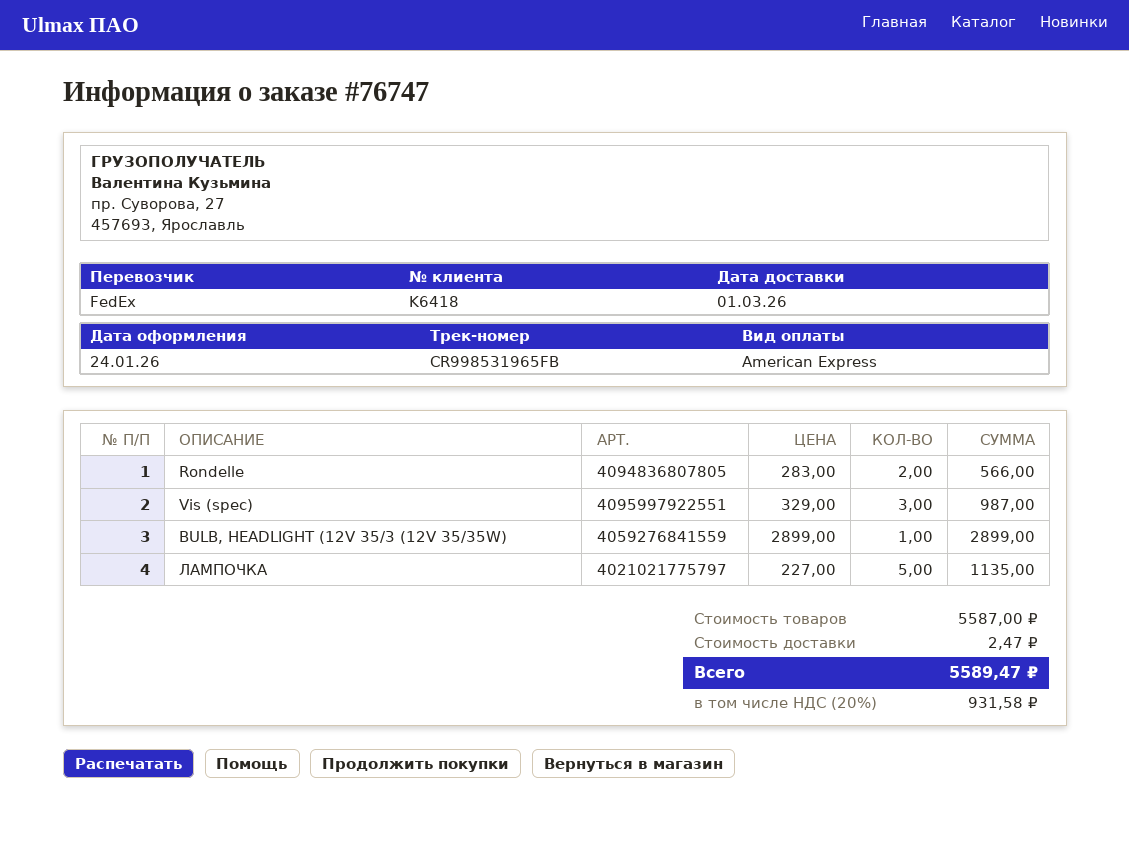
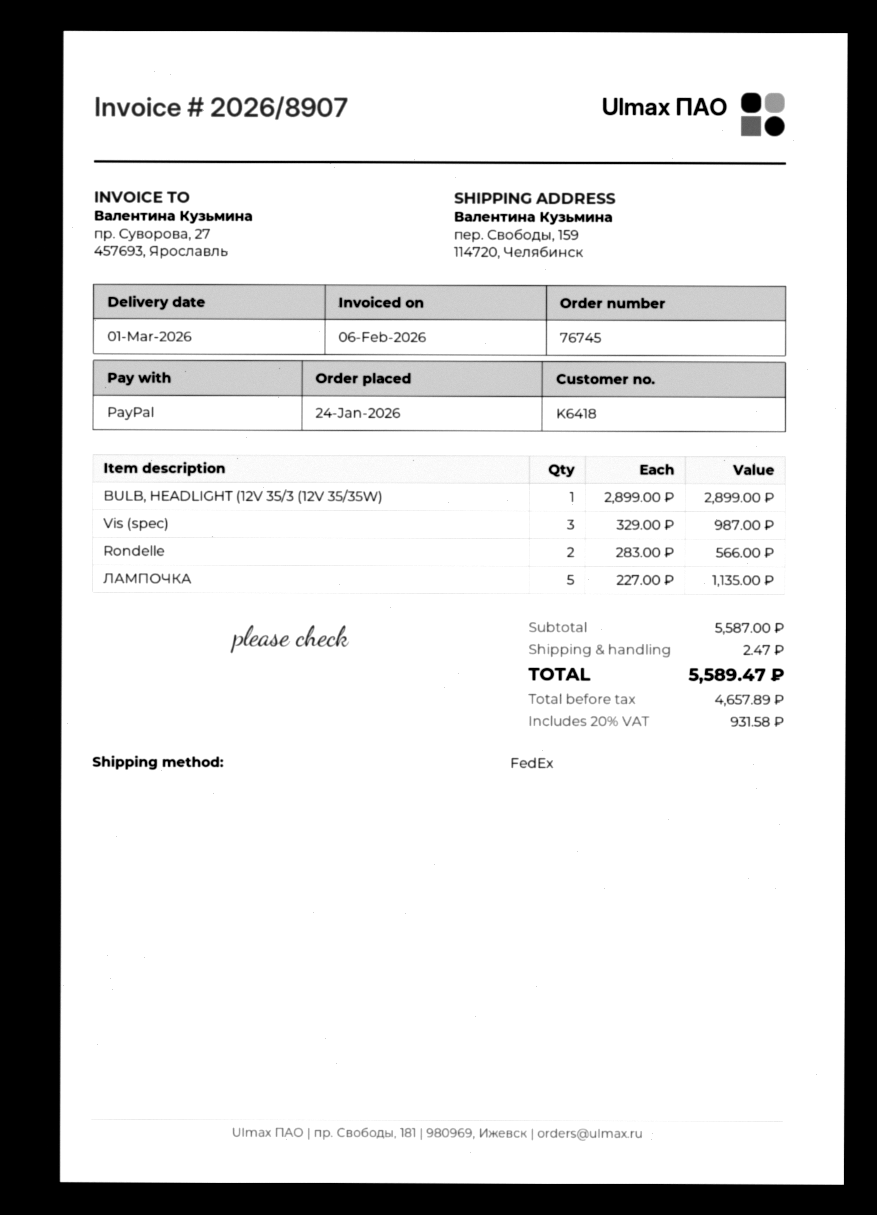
order number: 76747 -> 76745
payment method: American Express -> PayPal
ship to: пр. Суворова, 27, 457693, Ярославль -> пер. Свободы, 159, 114720, Челябинск

